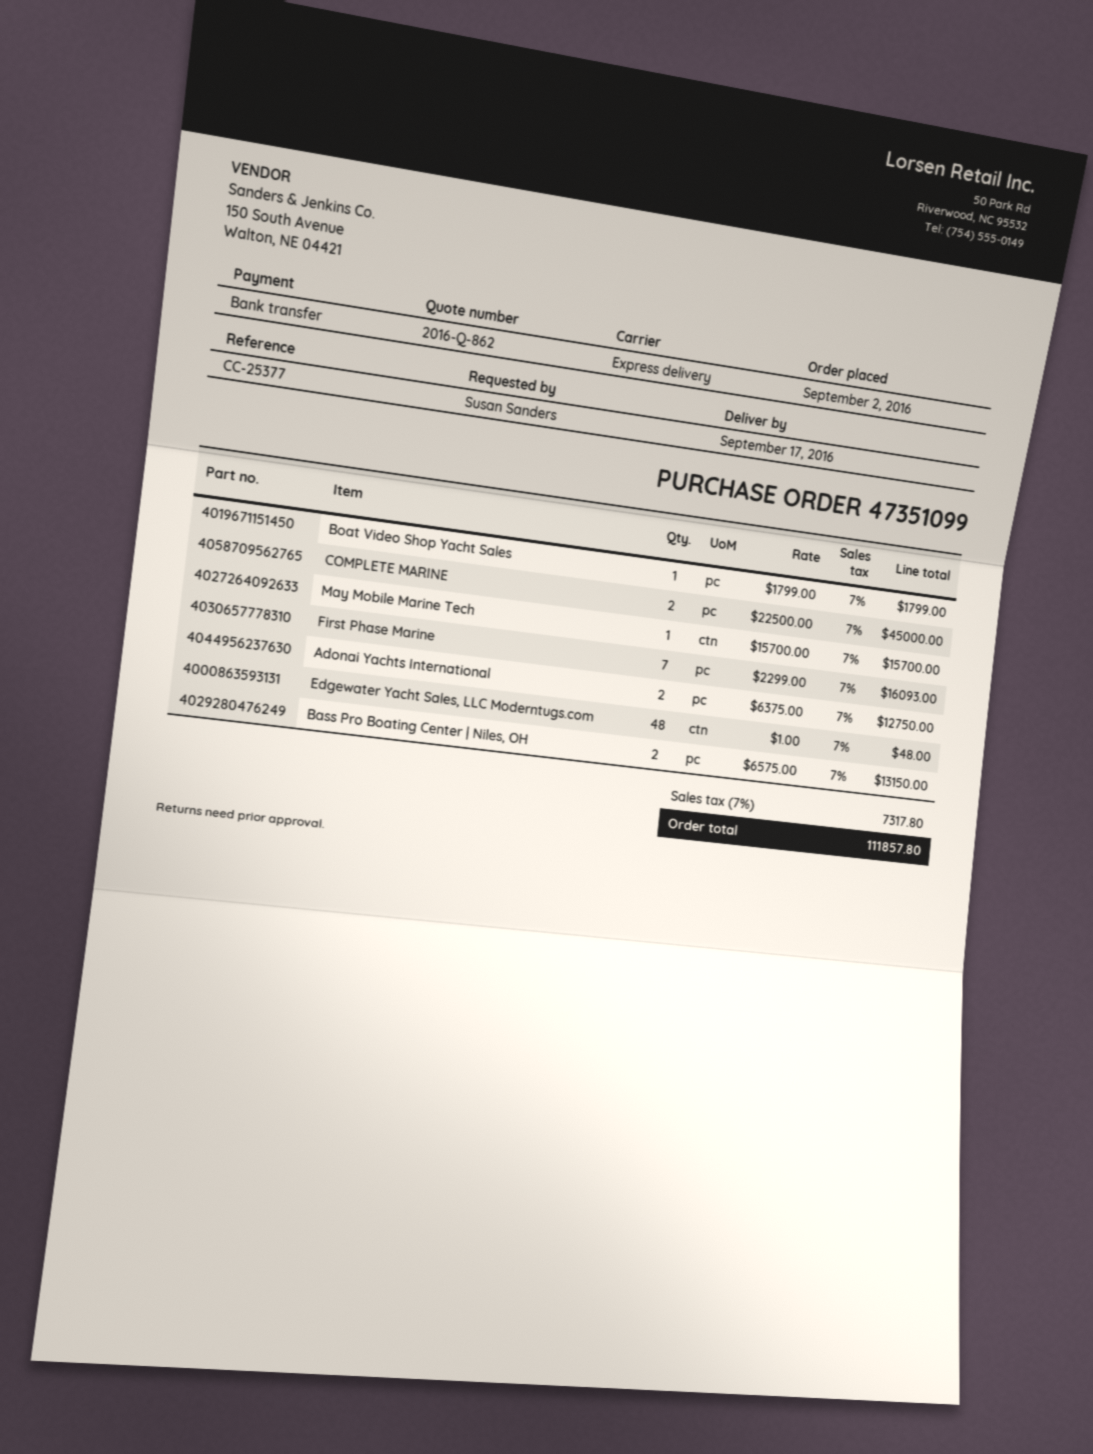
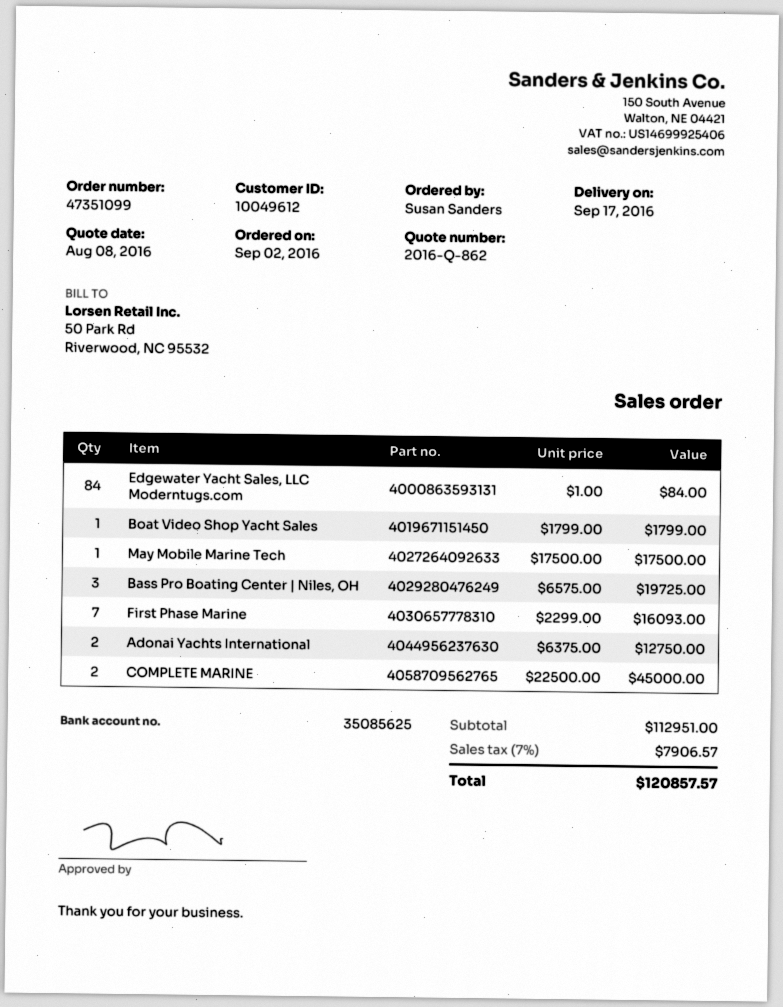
May Mobile Marine Tech: 1 x 15700.00 = 15700.00 -> 1 x 17500.00 = 17500.00
Edgewater Yacht Sales, LLC Moderntugs.com: 48 x 1.00 = 48.00 -> 84 x 1.00 = 84.00
Bass Pro Boating Center | Niles, OH: 2 x 6575.00 = 13150.00 -> 3 x 6575.00 = 19725.00
tax: 7% = 7317.80 -> 7% = 7906.57
total: 111857.80 -> 120857.57

